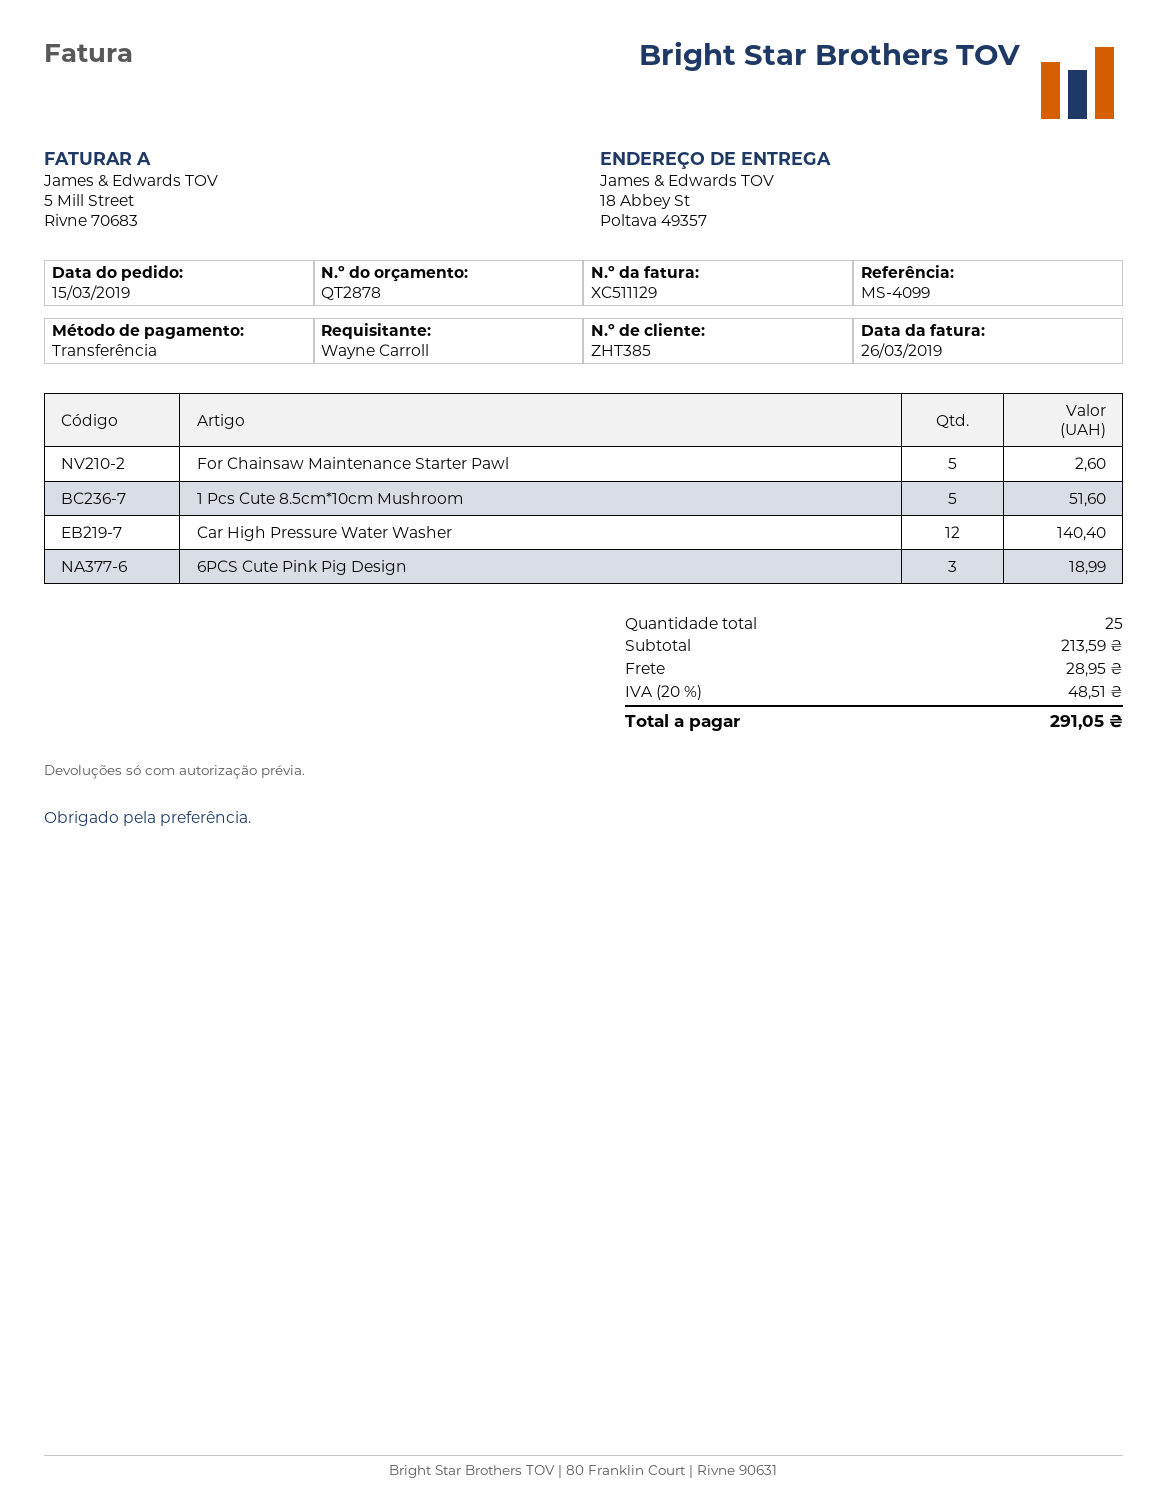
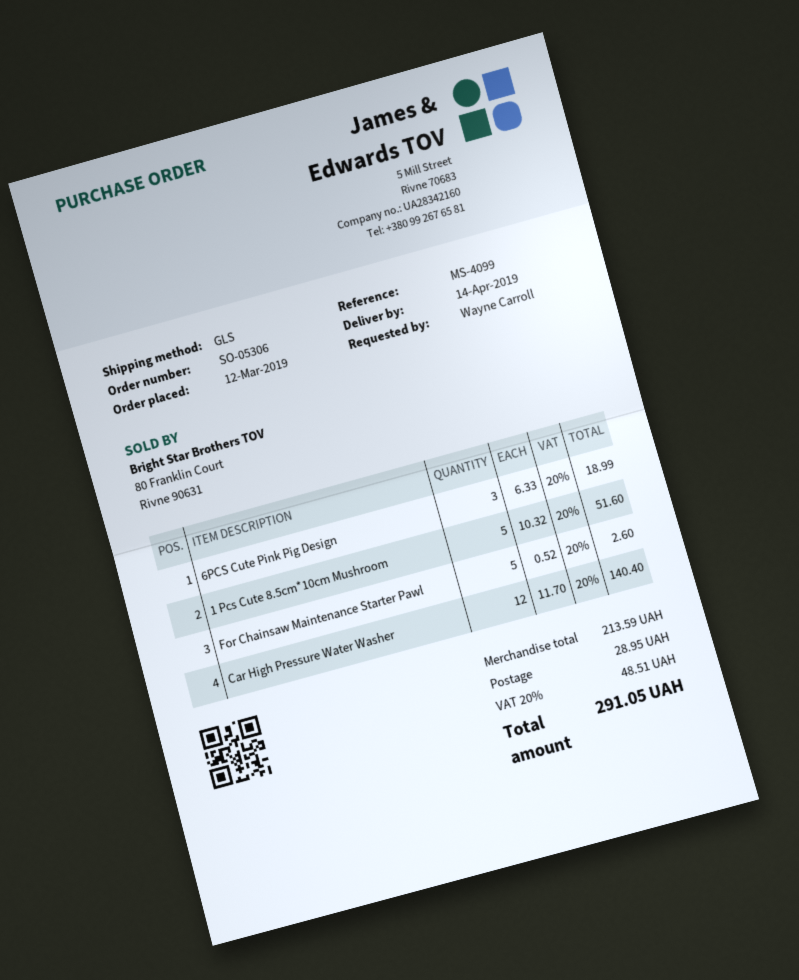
order date: 2019-03-15 -> 2019-03-12

